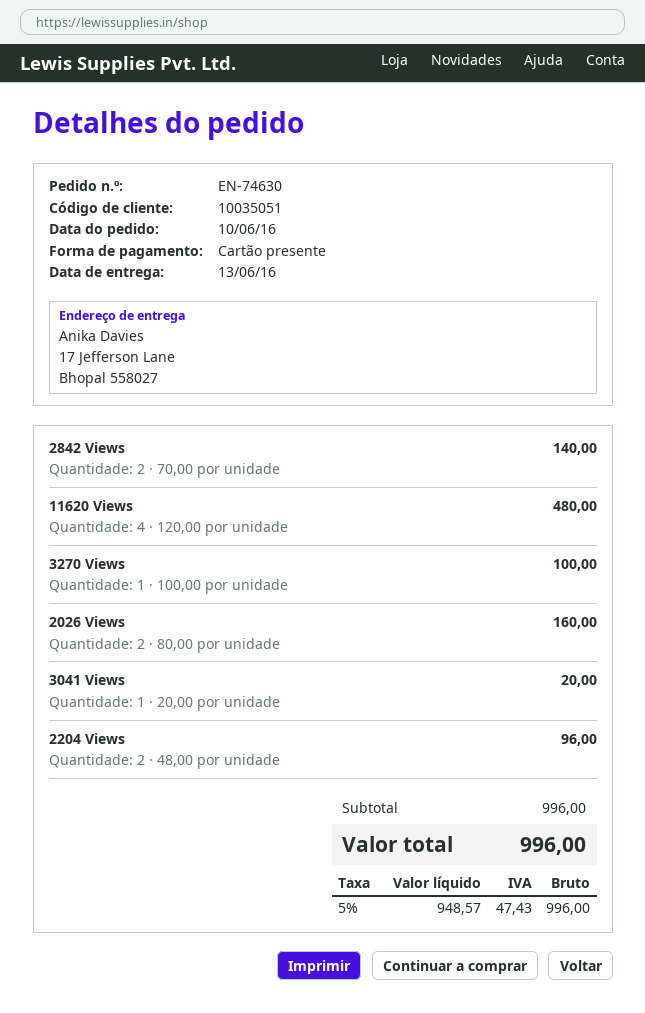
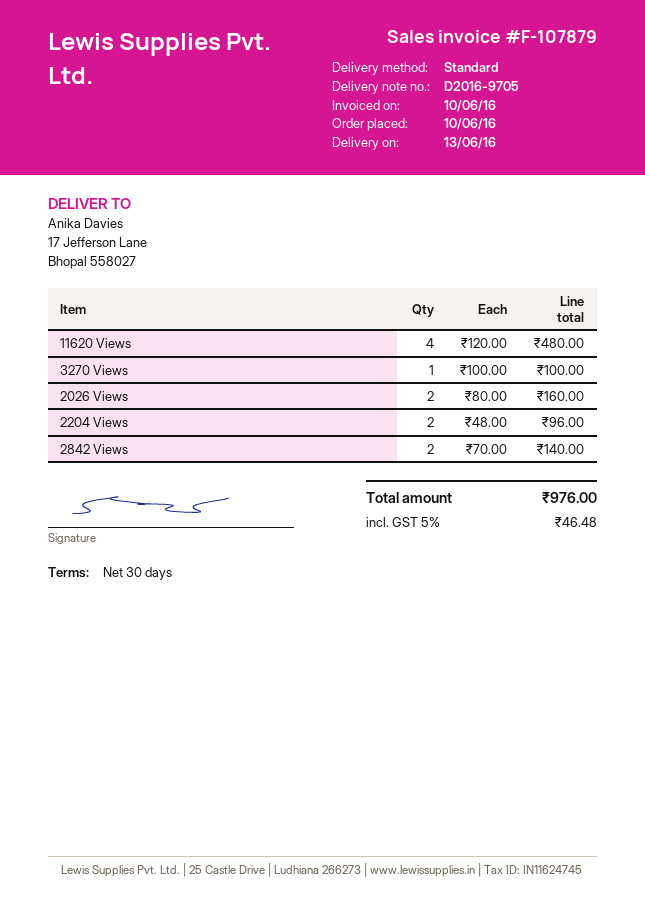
3041 Views: 1 x 20.00 = 20.00 -> none
tax: 5% = 47.43 -> 5% = 46.48
total: 996.00 -> 976.00

